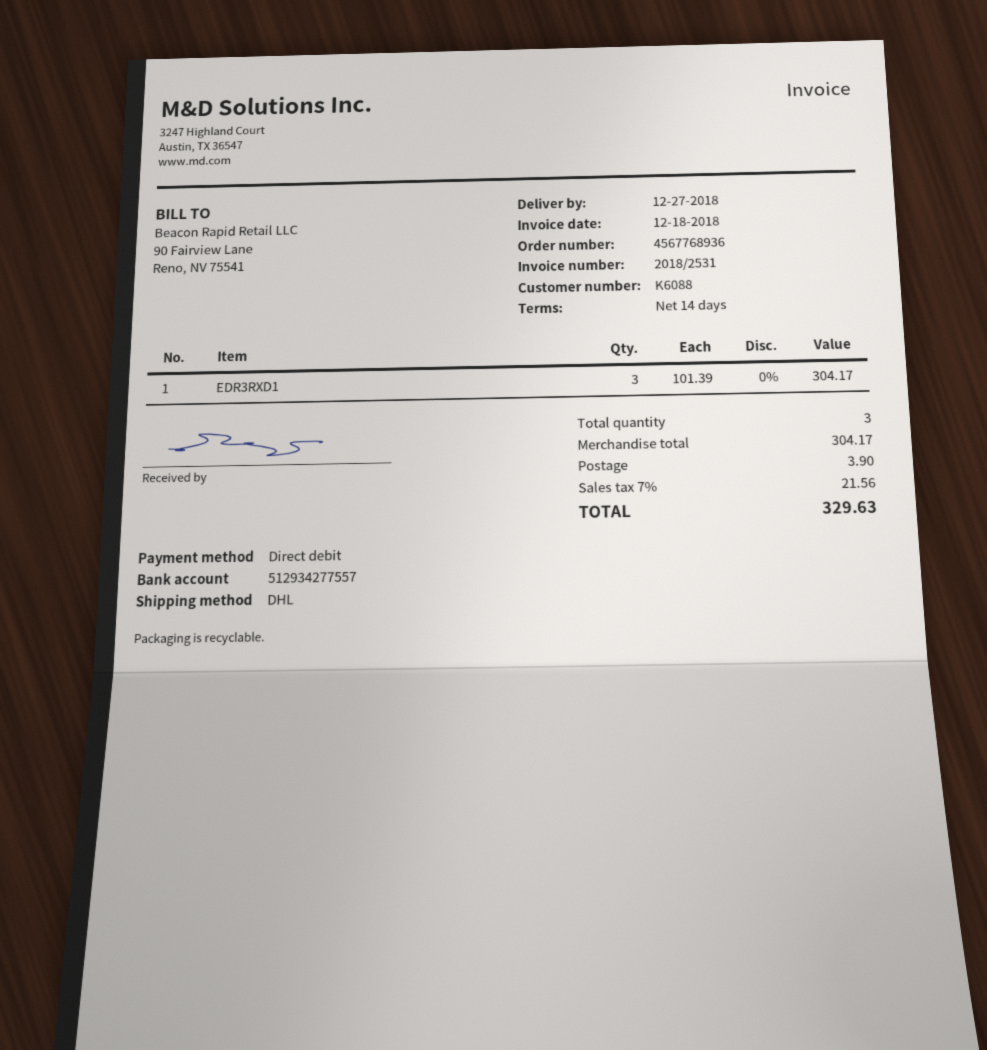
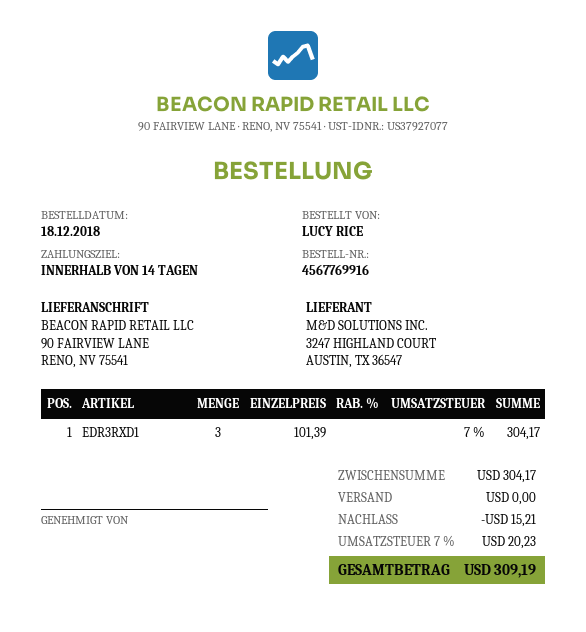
order number: 4567768936 -> 4567769916
discount: none -> 15.21
shipping: 3.90 -> 0.00
tax: 7% = 21.56 -> 7% = 20.23
total: 329.63 -> 309.19

